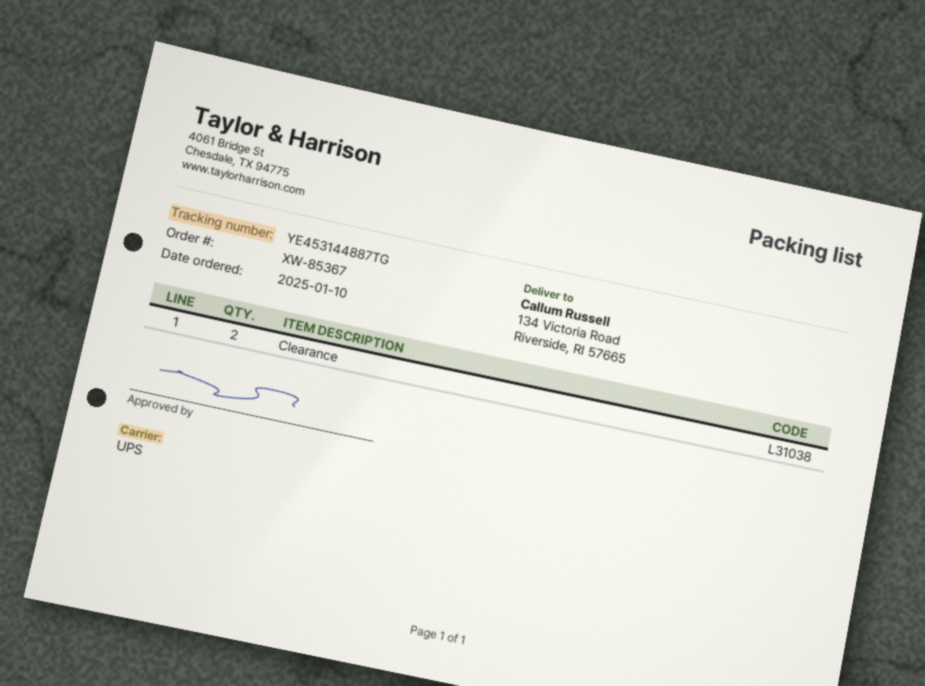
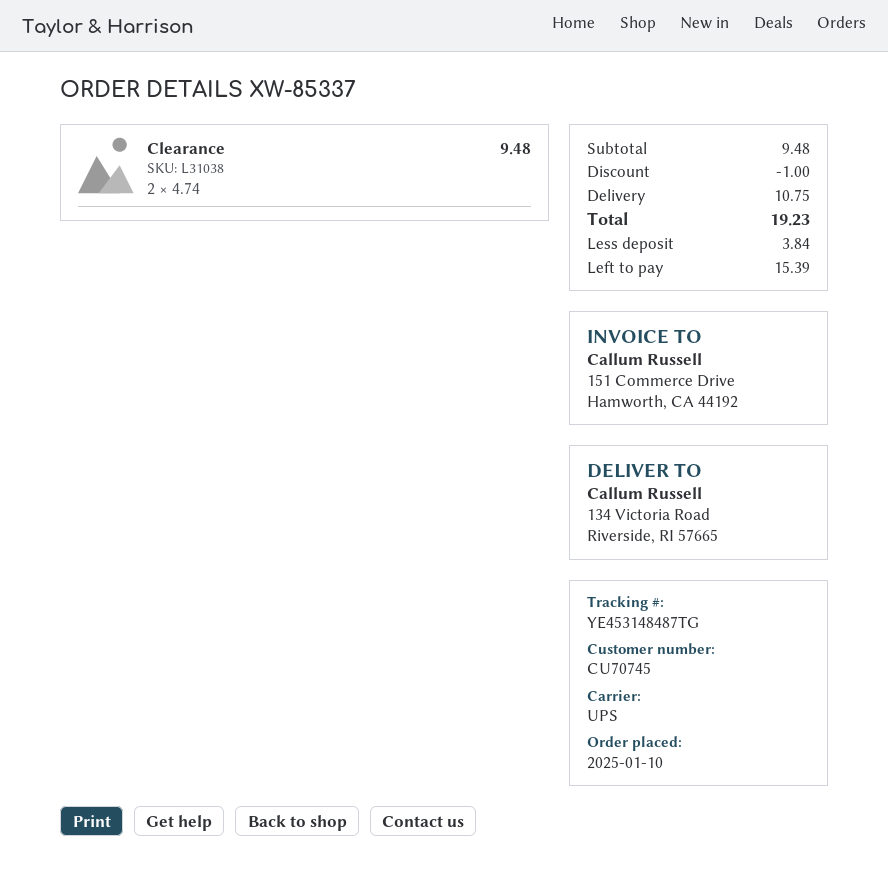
order number: XW-85367 -> XW-85337
tracking number: YE453144887TG -> YE453148487TG

